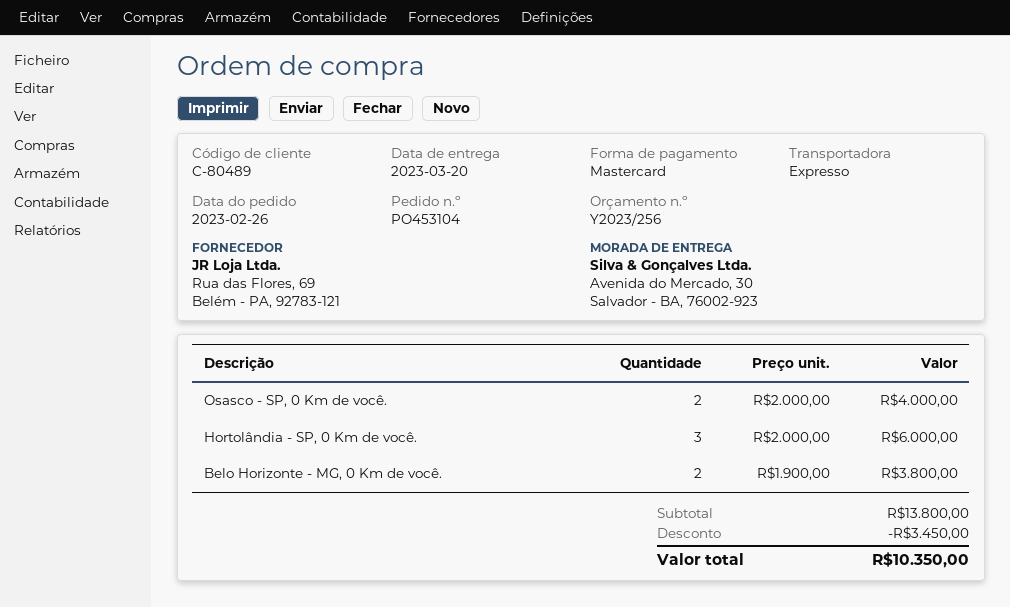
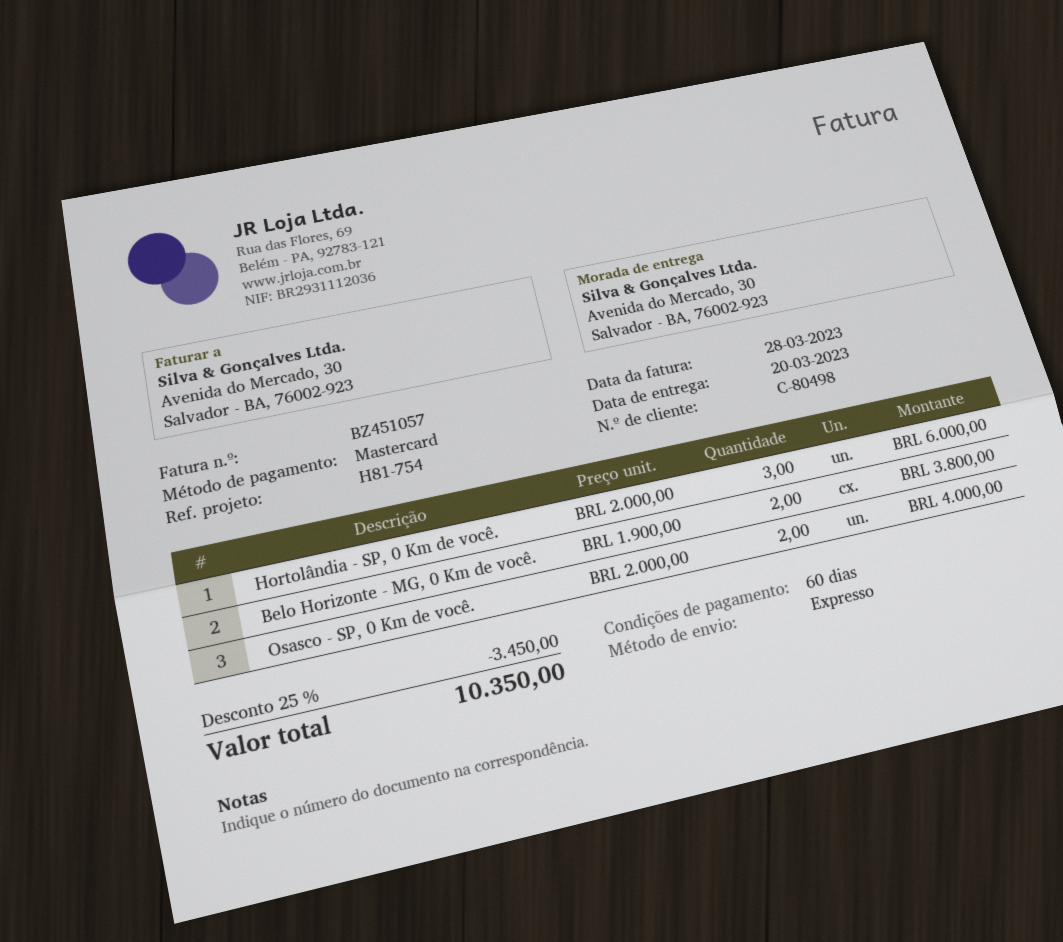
customer number: C-80489 -> C-80498

